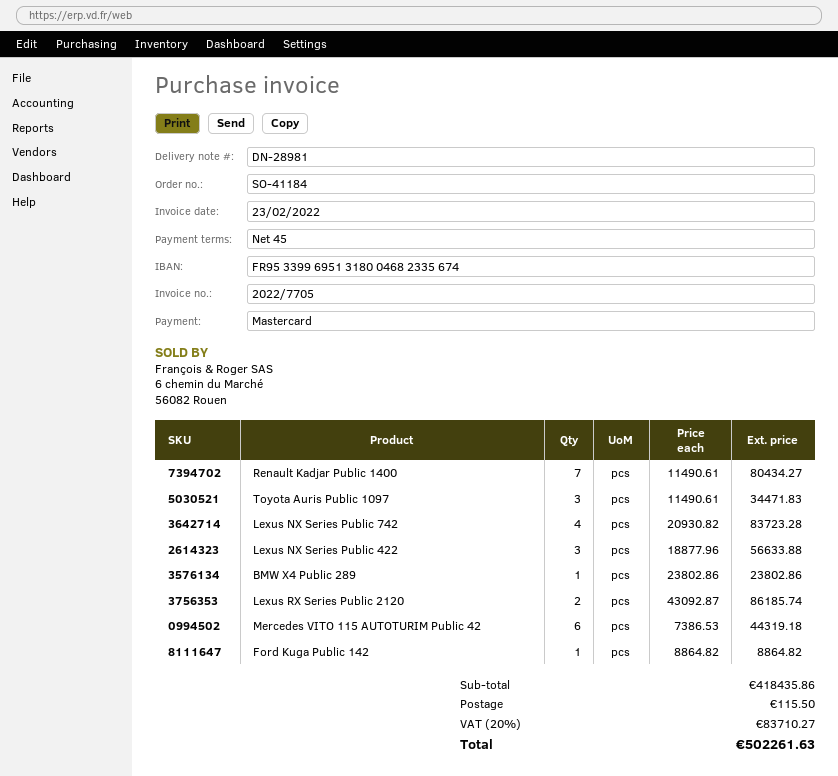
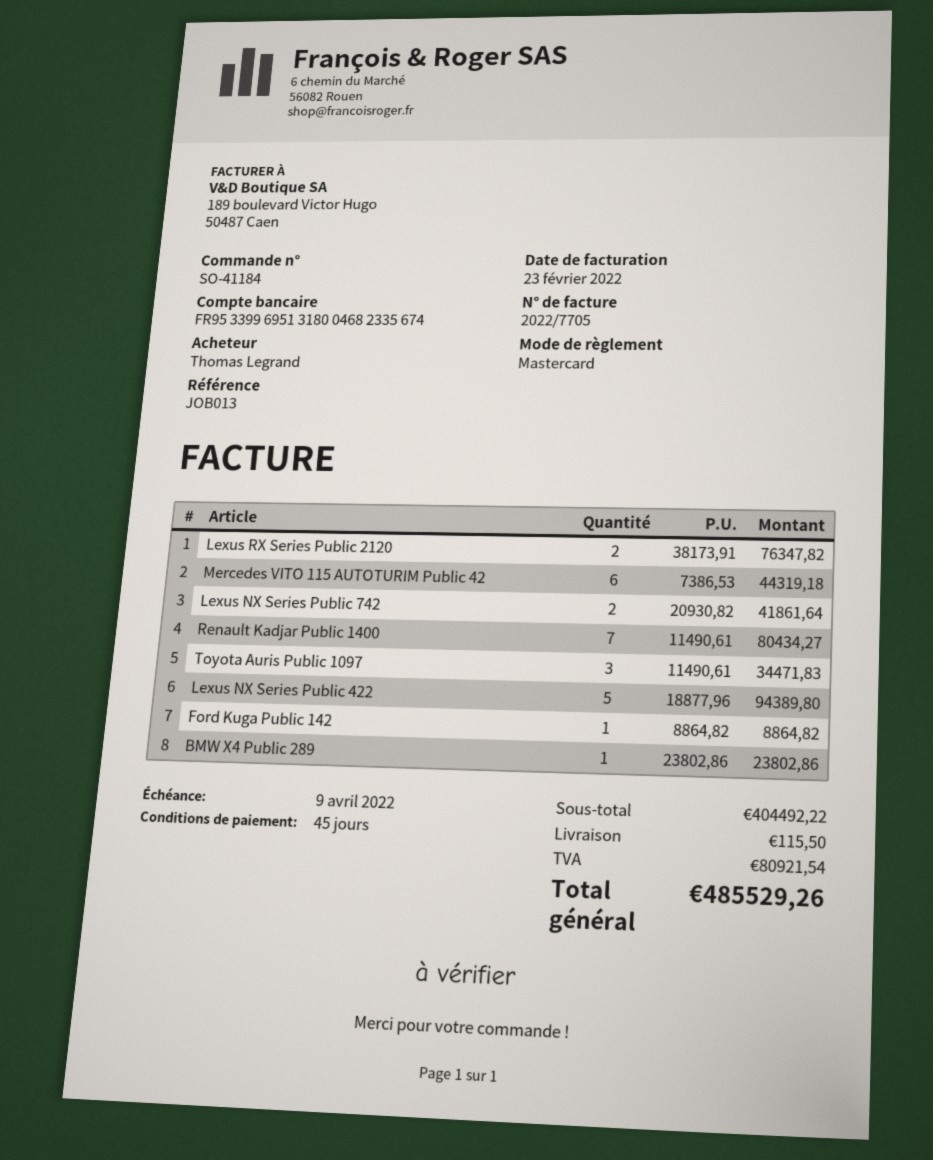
Lexus NX Series Public 742: 4 x 20930.82 = 83723.28 -> 2 x 20930.82 = 41861.64
Lexus NX Series Public 422: 3 x 18877.96 = 56633.88 -> 5 x 18877.96 = 94389.80
Lexus RX Series Public 2120: 2 x 43092.87 = 86185.74 -> 2 x 38173.91 = 76347.82
subtotal: 418435.86 -> 404492.22
tax: 83710.27 -> 80921.54
total: 502261.63 -> 485529.26

